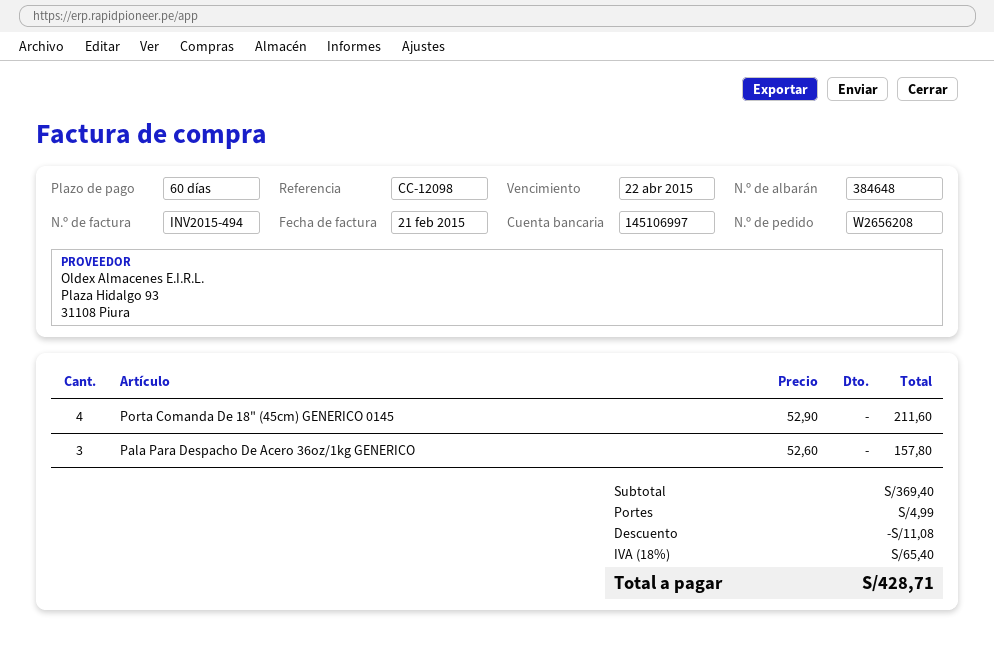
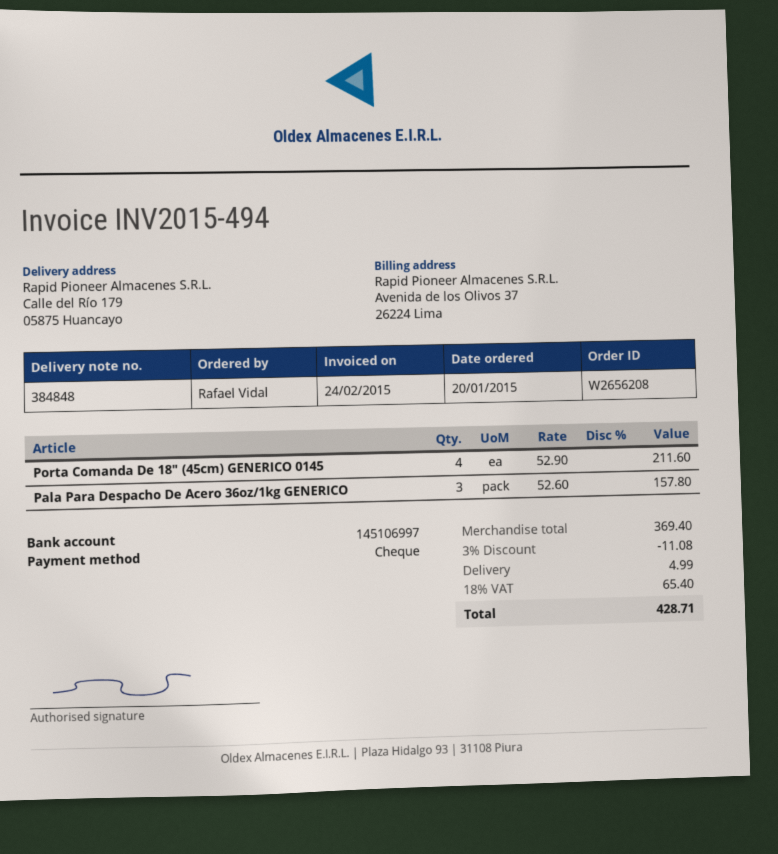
delivery note number: 384648 -> 384848
invoice date: 2015-02-21 -> 2015-02-24

